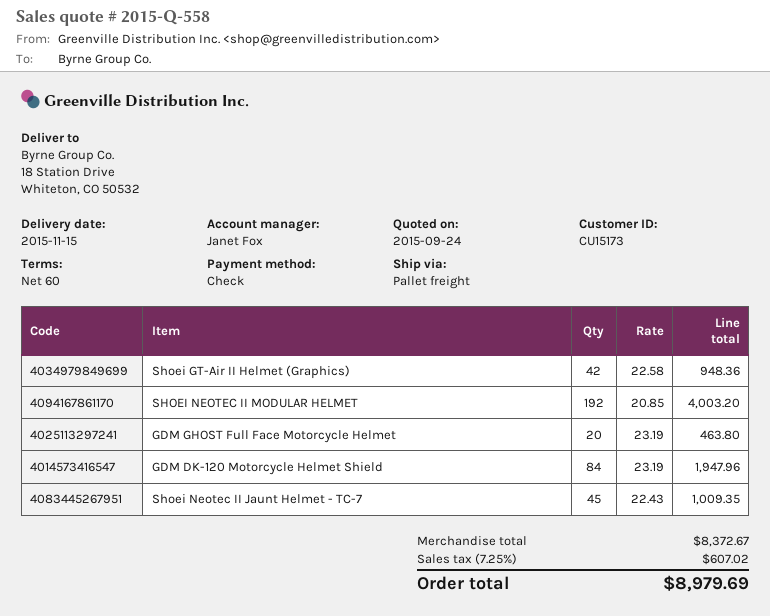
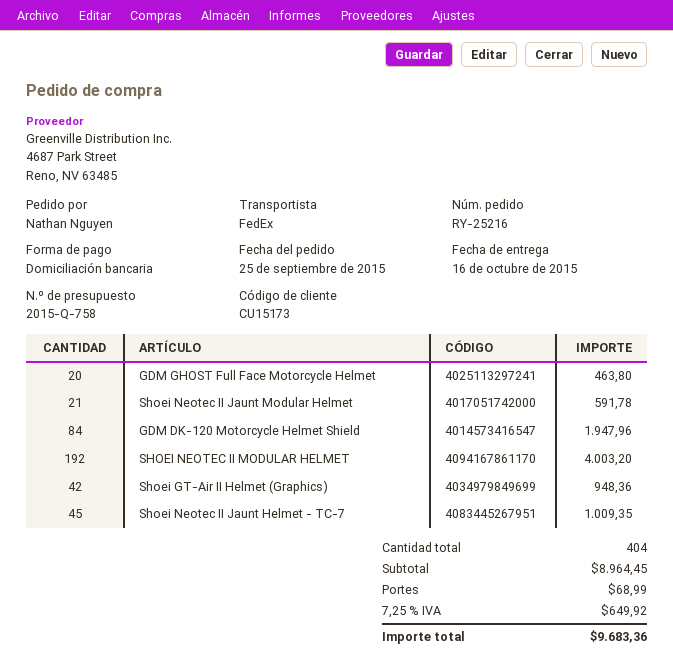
quote number: 2015-Q-558 -> 2015-Q-758
delivery date: 2015-11-15 -> 2015-10-16
payment method: cheque -> direct debit
shipping method: pallet freight -> FedEx
Shoei Neotec II Jaunt Modular Helmet: none -> 21 for 591.78
subtotal: 8372.67 -> 8964.45
shipping: none -> 68.99
tax: 7.25% = 607.02 -> 7.25% = 649.92
total: 8979.69 -> 9683.36

